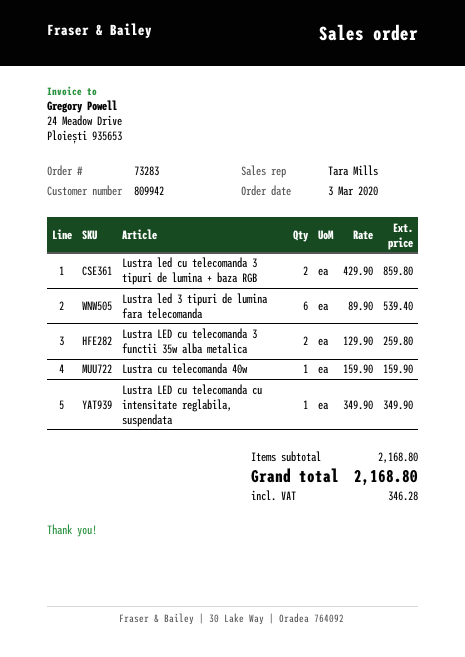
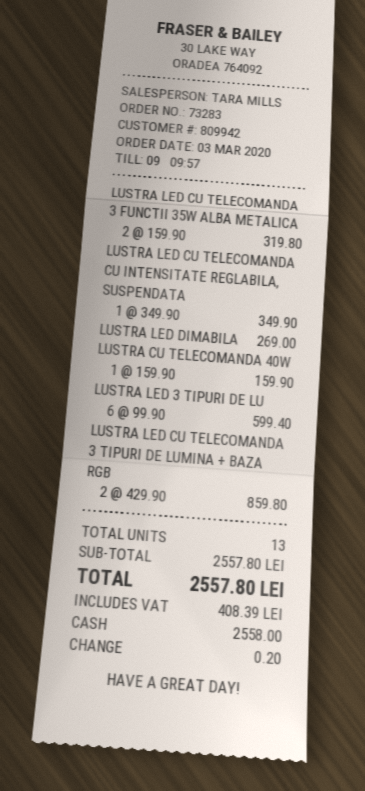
Lustra led 3 tipuri de lumina fara telecomanda: 6 x 89.90 = 539.40 -> 6 x 99.90 = 599.40
Lustra LED cu telecomanda 3 functii 35w alba metalica: 2 x 129.90 = 259.80 -> 2 x 159.90 = 319.80
LUSTRA LED DIMABILA: none -> 1 x 269.00 = 269.00
subtotal: 2168.80 -> 2557.80
tax: 346.28 -> 408.39
total: 2168.80 -> 2557.80

